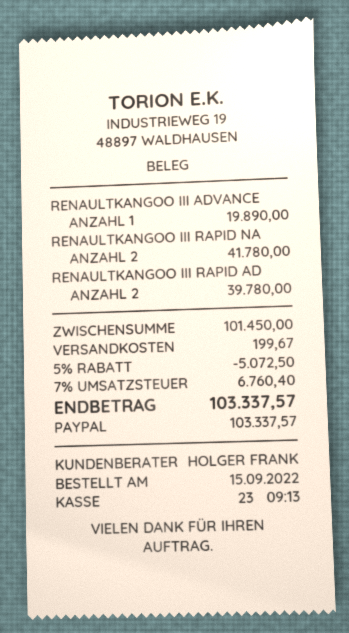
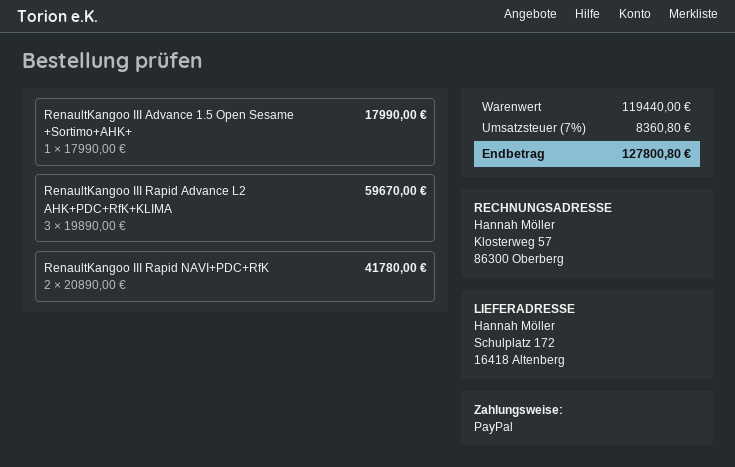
RENAULTKANGOO III ADVANCE: 1 for 19890.00 -> 1 for 17990.00
RENAULTKANGOO III RAPID AD: 2 for 39780.00 -> 3 for 59670.00
subtotal: 101450.00 -> 119440.00
discount: 5% = 5072.50 -> none
shipping: 199.67 -> none
tax: 7% = 6760.40 -> 7% = 8360.80
total: 103337.57 -> 127800.80

